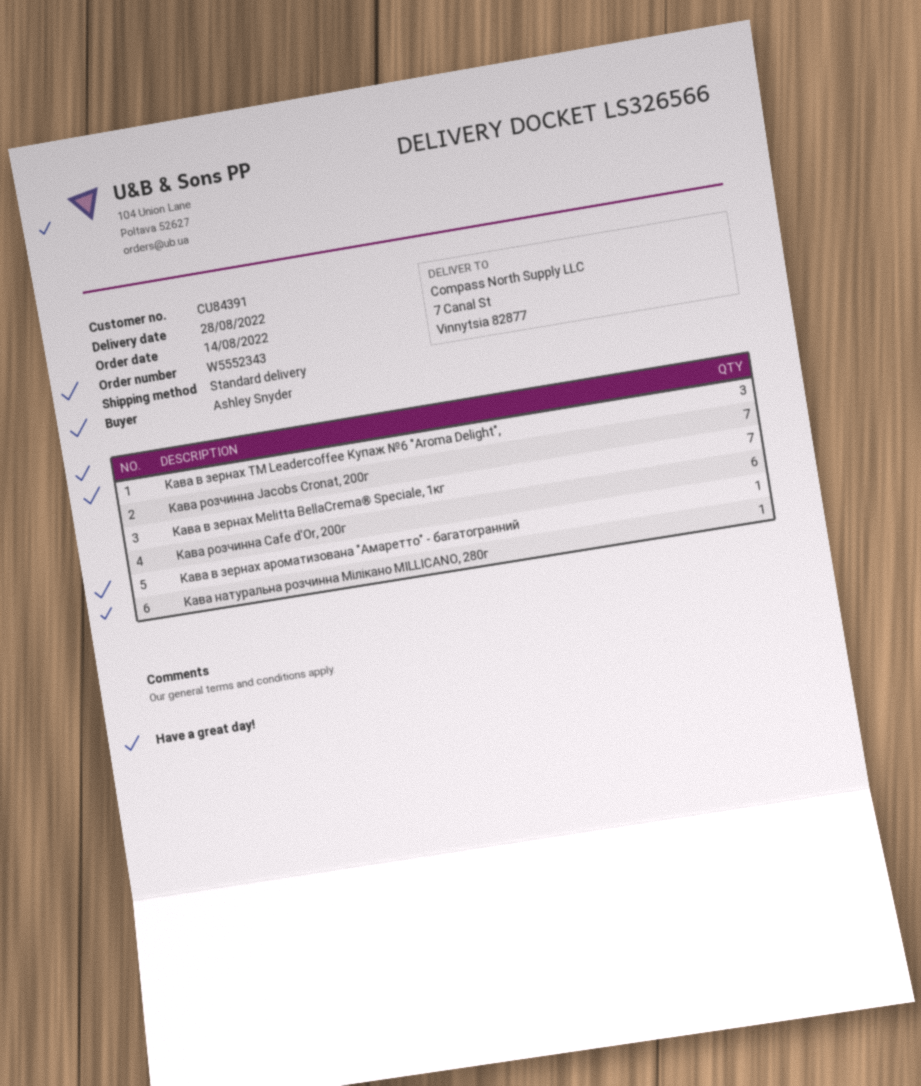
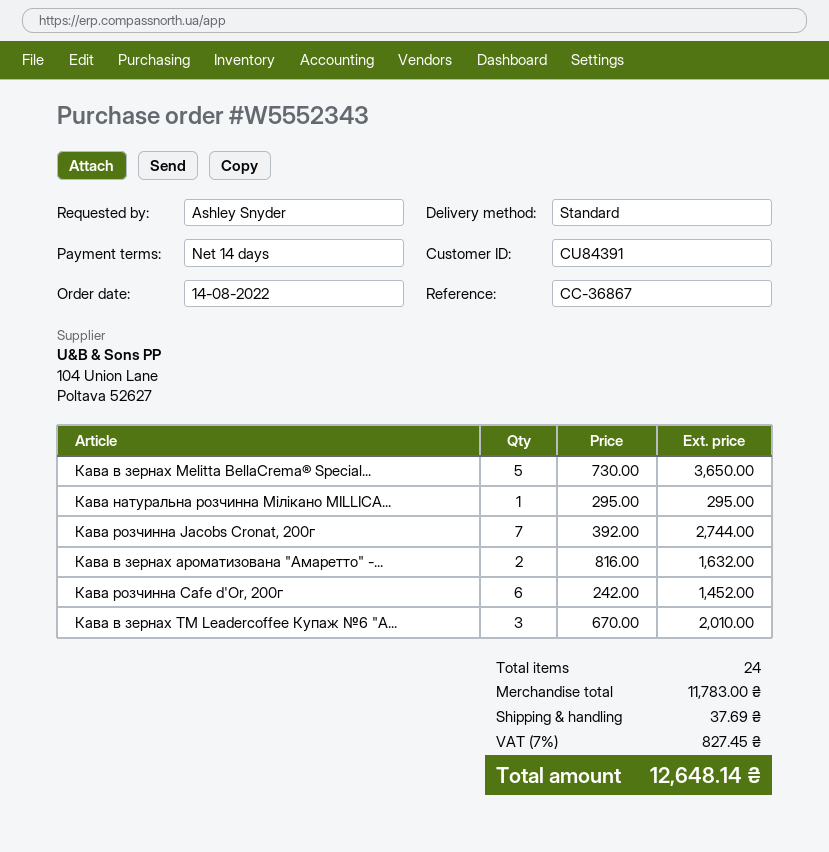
Кава в зернах Melitta BellaCrema® Speciale, 1кг: 7 -> 5
Кава в зернах ароматизована "Амаретто" - багатогранний: 1 -> 2

